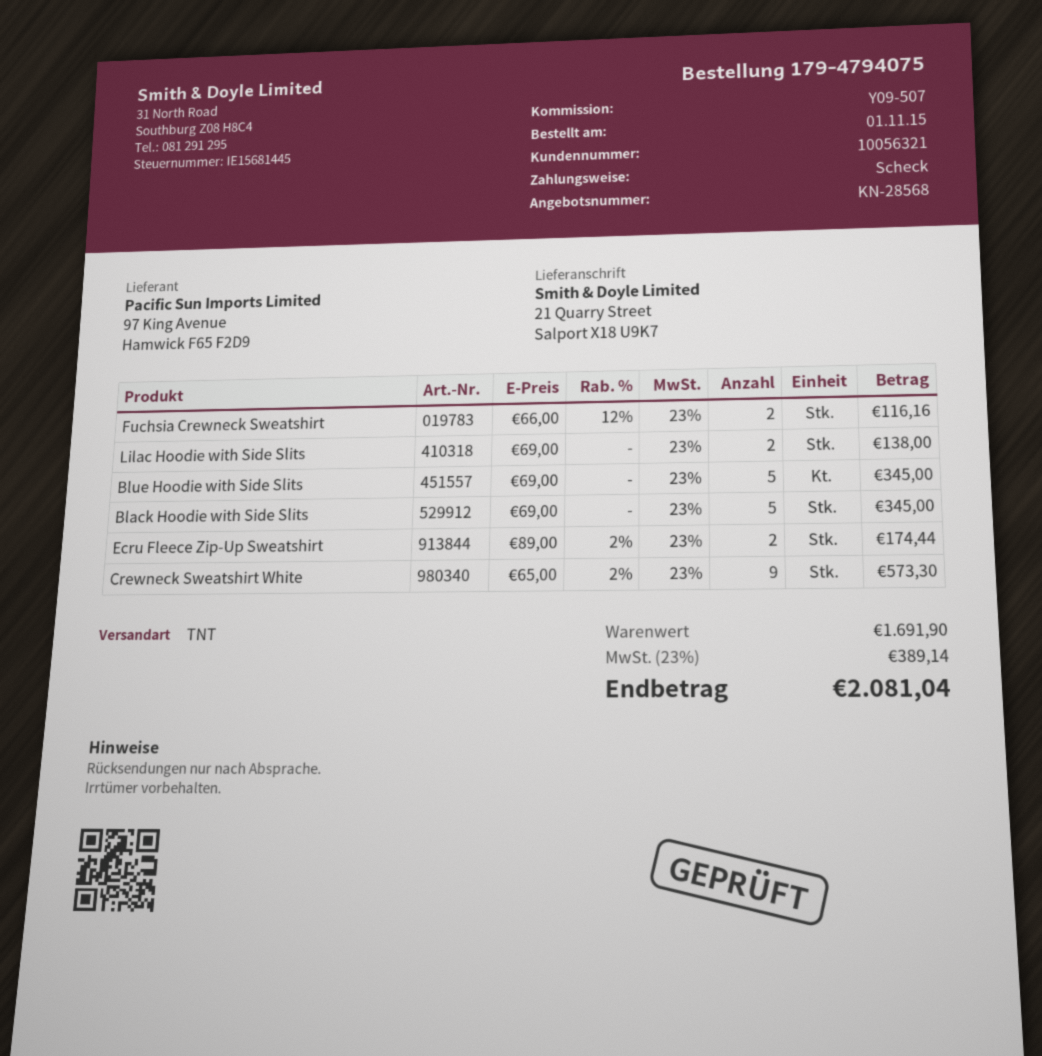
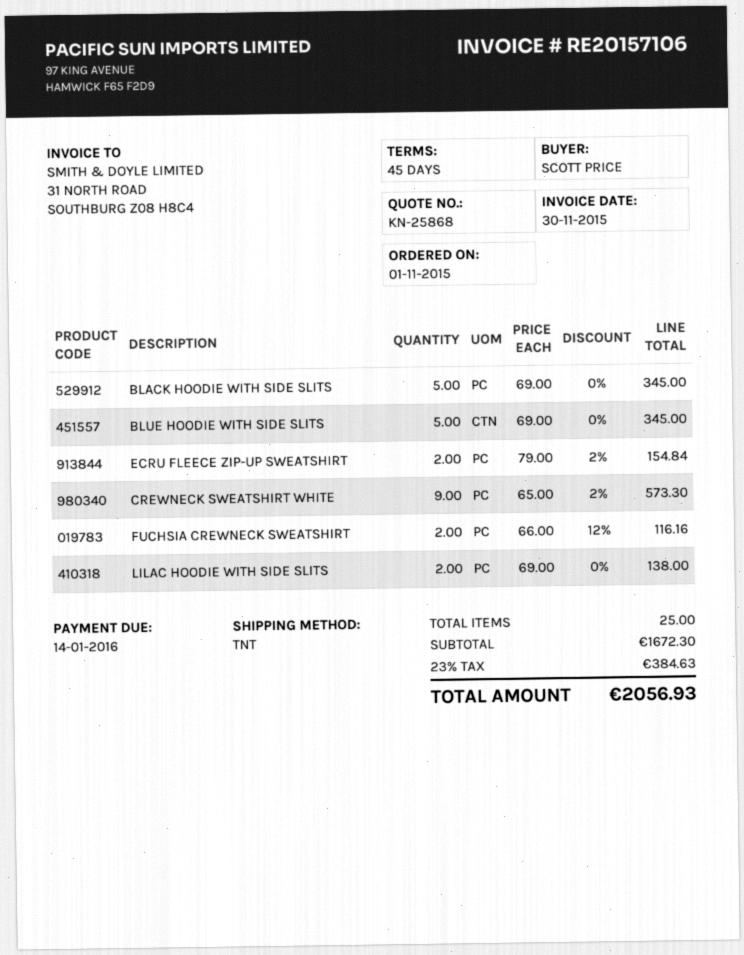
quote number: KN-28568 -> KN-25868
Ecru Fleece Zip-Up Sweatshirt: 2 x 89.00 - 2% = 174.44 -> 2 x 79.00 - 2% = 154.84
subtotal: 1691.90 -> 1672.30
tax: 23% = 389.14 -> 23% = 384.63
total: 2081.04 -> 2056.93

